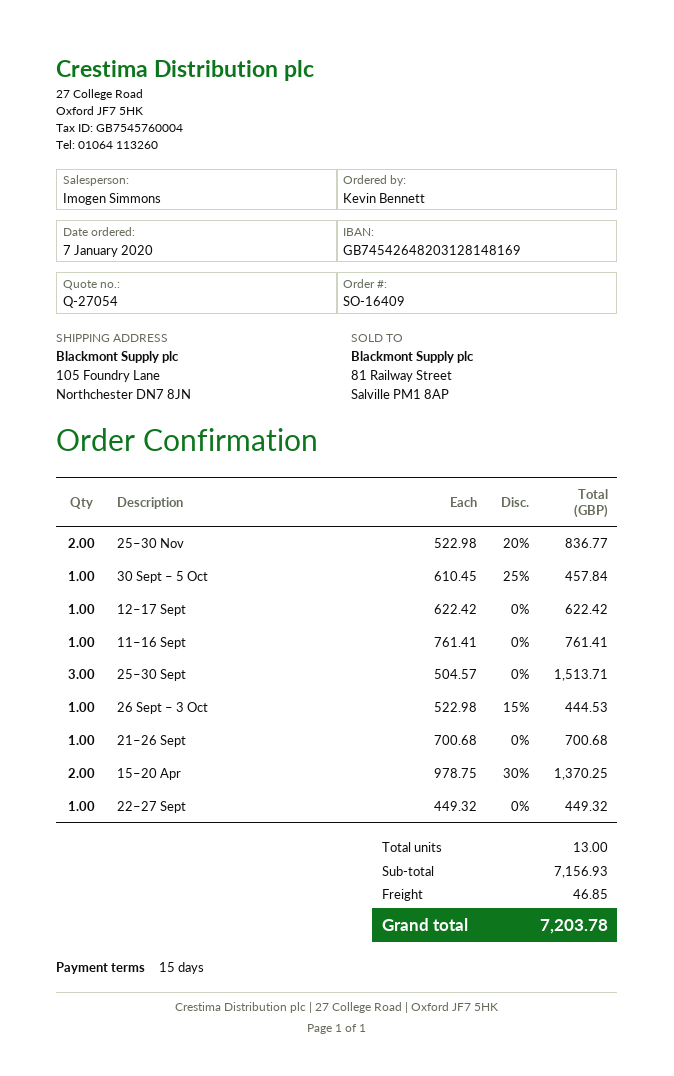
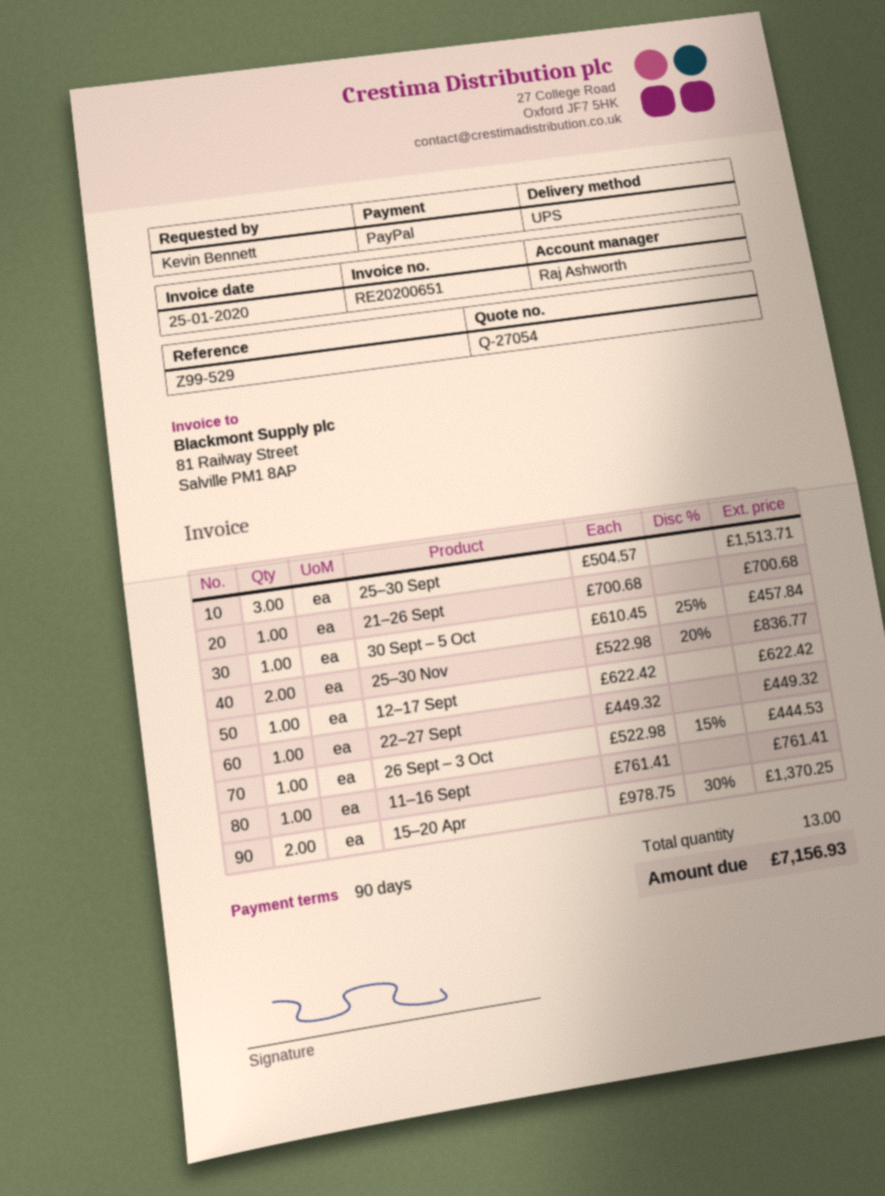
payment terms: 15 days -> 90 days
sales rep: Imogen Simmons -> Raj Ashworth
shipping: 46.85 -> none
total: 7203.78 -> 7156.93

